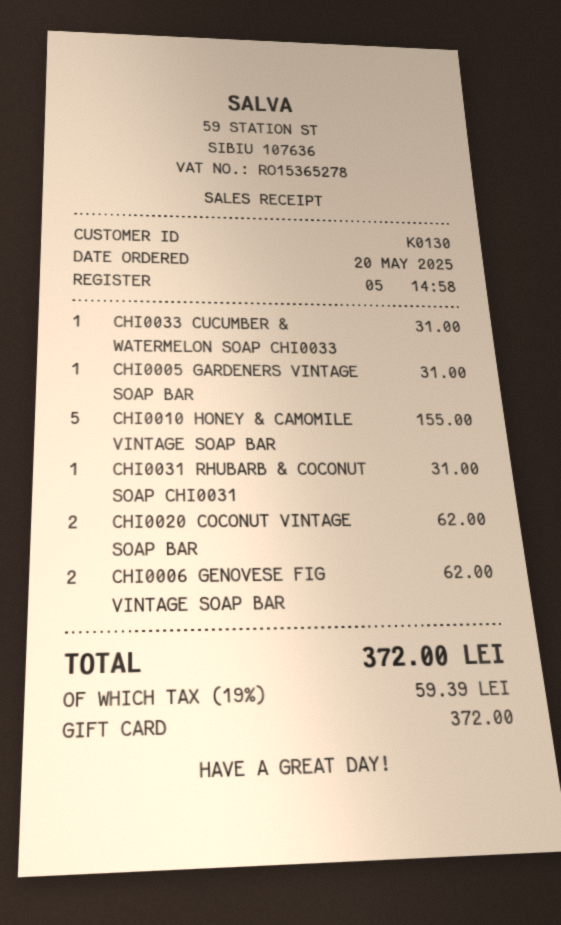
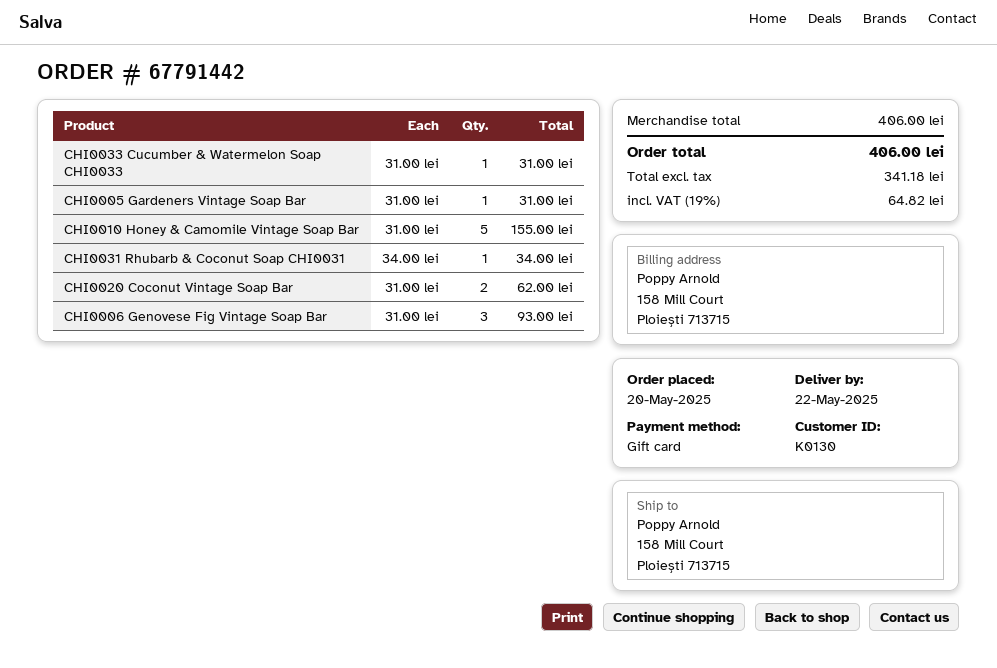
CHI0031 RHUBARB & COCONUT SOAP CHI0031: 1 for 31.00 -> 1 for 34.00
CHI0006 GENOVESE FIG VINTAGE SOAP BAR: 2 for 62.00 -> 3 for 93.00
tax: 19% = 59.39 -> 19% = 64.82
total: 372.00 -> 406.00

